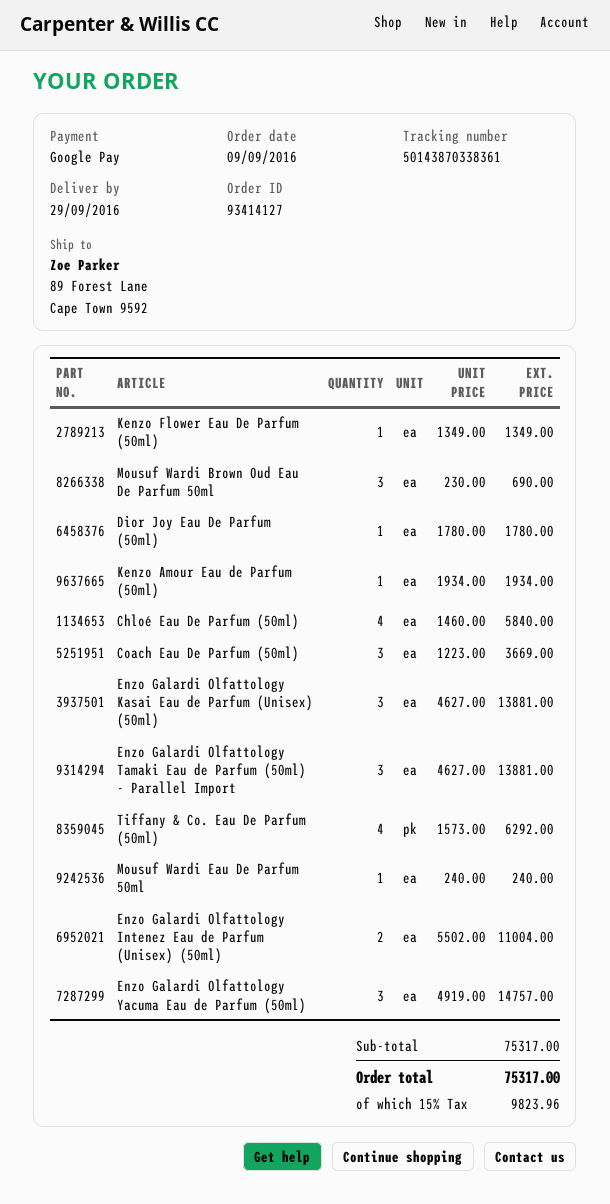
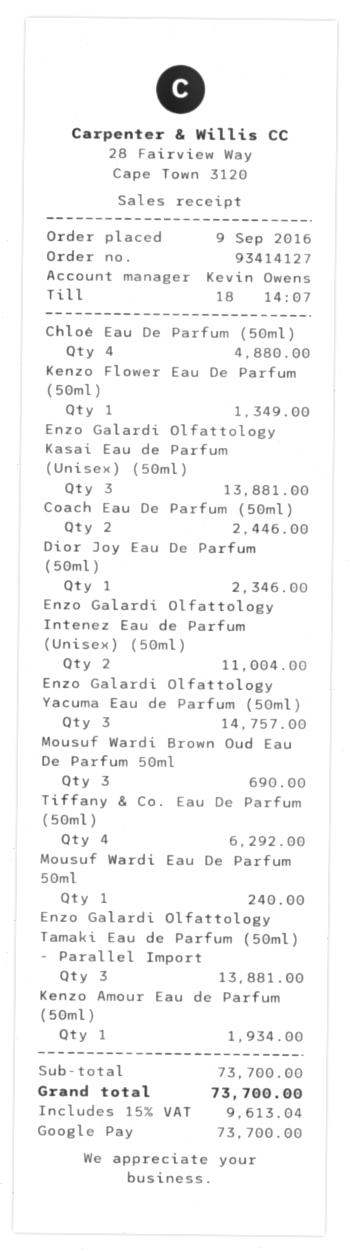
Dior Joy Eau De Parfum (50ml): 1 for 1780.00 -> 1 for 2346.00
Chloé Eau De Parfum (50ml): 4 for 5840.00 -> 4 for 4880.00
Coach Eau De Parfum (50ml): 3 for 3669.00 -> 2 for 2446.00
subtotal: 75317.00 -> 73700.00
tax: 15% = 9823.96 -> 15% = 9613.04
total: 75317.00 -> 73700.00

